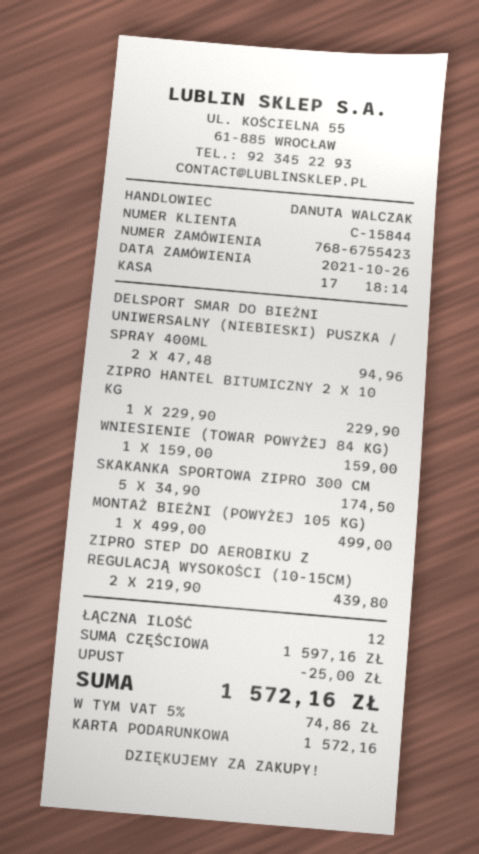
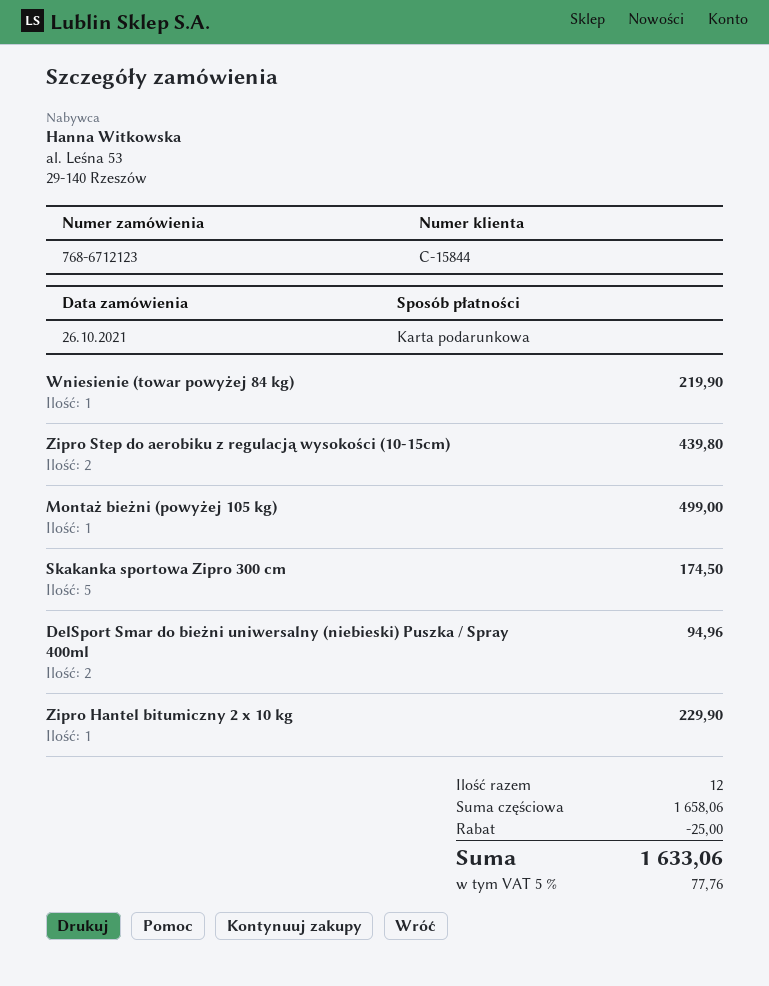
order number: 768-6755423 -> 768-6712123
WNIESIENIE (TOWAR POWYŻEJ 84 KG): 1 for 159.00 -> 1 for 219.90
subtotal: 1597.16 -> 1658.06
tax: 5% = 74.86 -> 5% = 77.76
total: 1572.16 -> 1633.06

